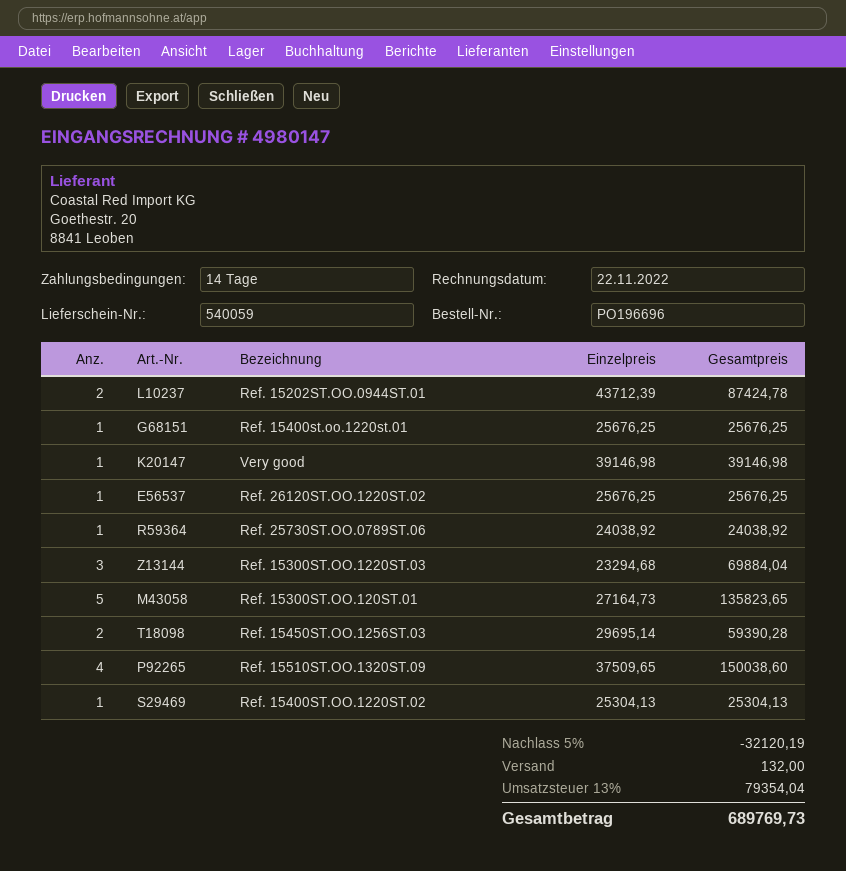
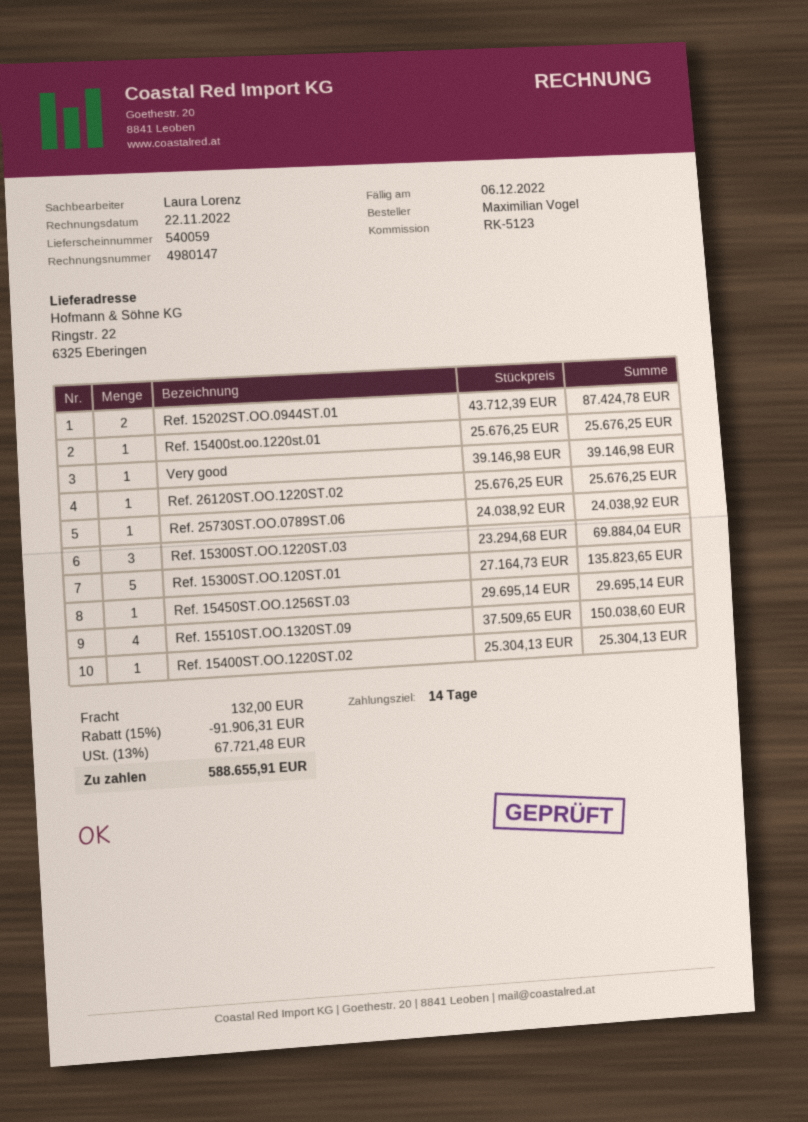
Ref. 15450ST.OO.1256ST.03: 2 x 29695.14 = 59390.28 -> 1 x 29695.14 = 29695.14
discount: 5% = 32120.19 -> 15% = 91906.31
tax: 13% = 79354.04 -> 13% = 67721.48
total: 689769.73 -> 588655.91

